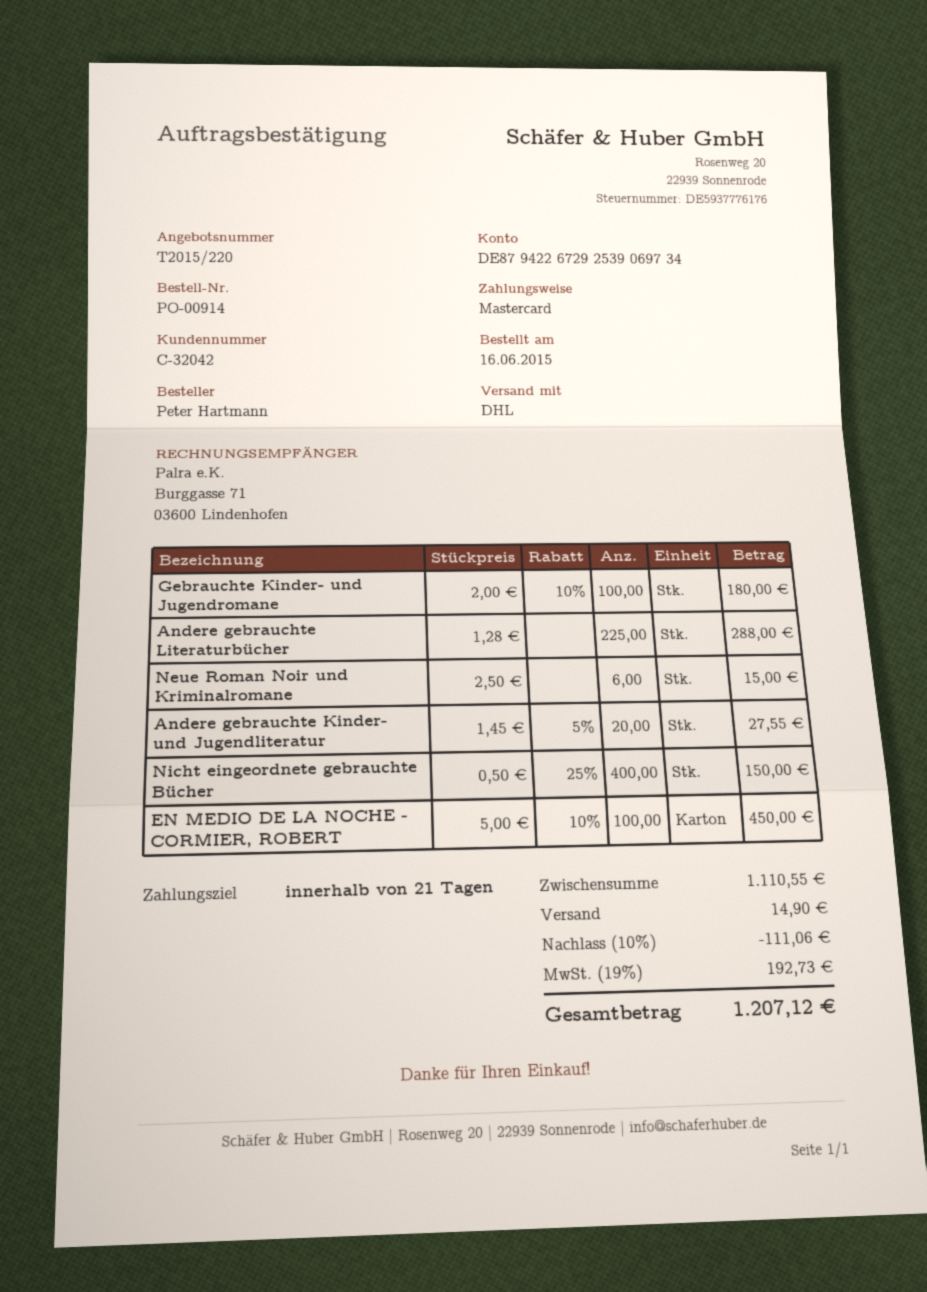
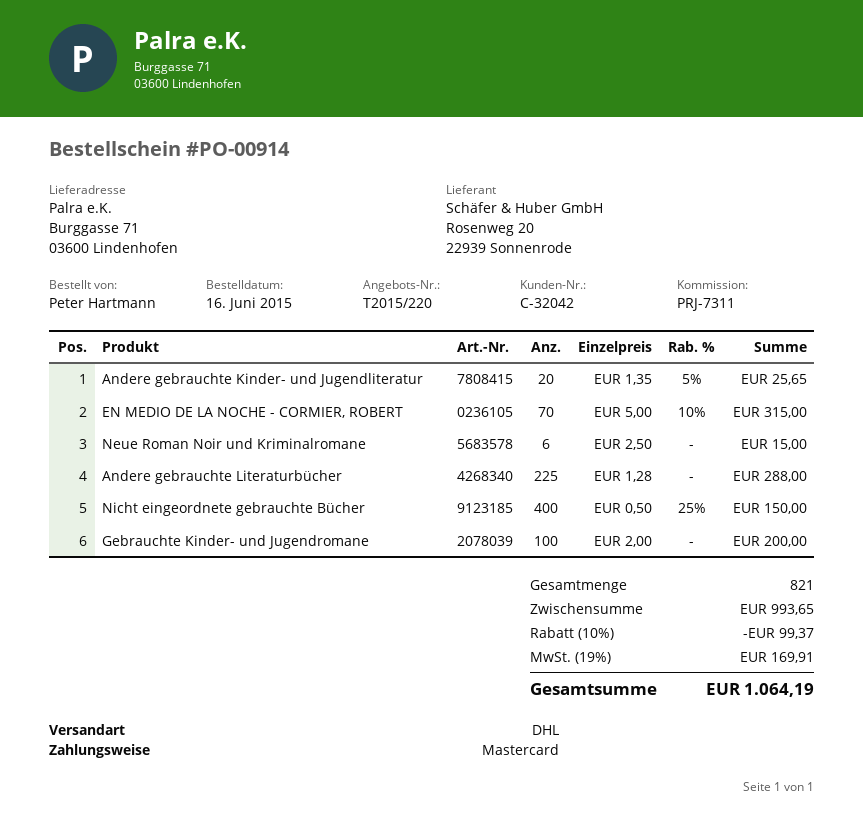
Gebrauchte Kinder- und Jugendromane: 100 x 2.00 - 10% = 180.00 -> 100 x 2.00 = 200.00
Andere gebrauchte Kinder- und Jugendliteratur: 20 x 1.45 - 5% = 27.55 -> 20 x 1.35 - 5% = 25.65
EN MEDIO DE LA NOCHE - CORMIER, ROBERT: 100 x 5.00 - 10% = 450.00 -> 70 x 5.00 - 10% = 315.00
subtotal: 1110.55 -> 993.65
discount: 10% = 111.06 -> 10% = 99.37
shipping: 14.90 -> none
tax: 19% = 192.73 -> 19% = 169.91
total: 1207.12 -> 1064.19

